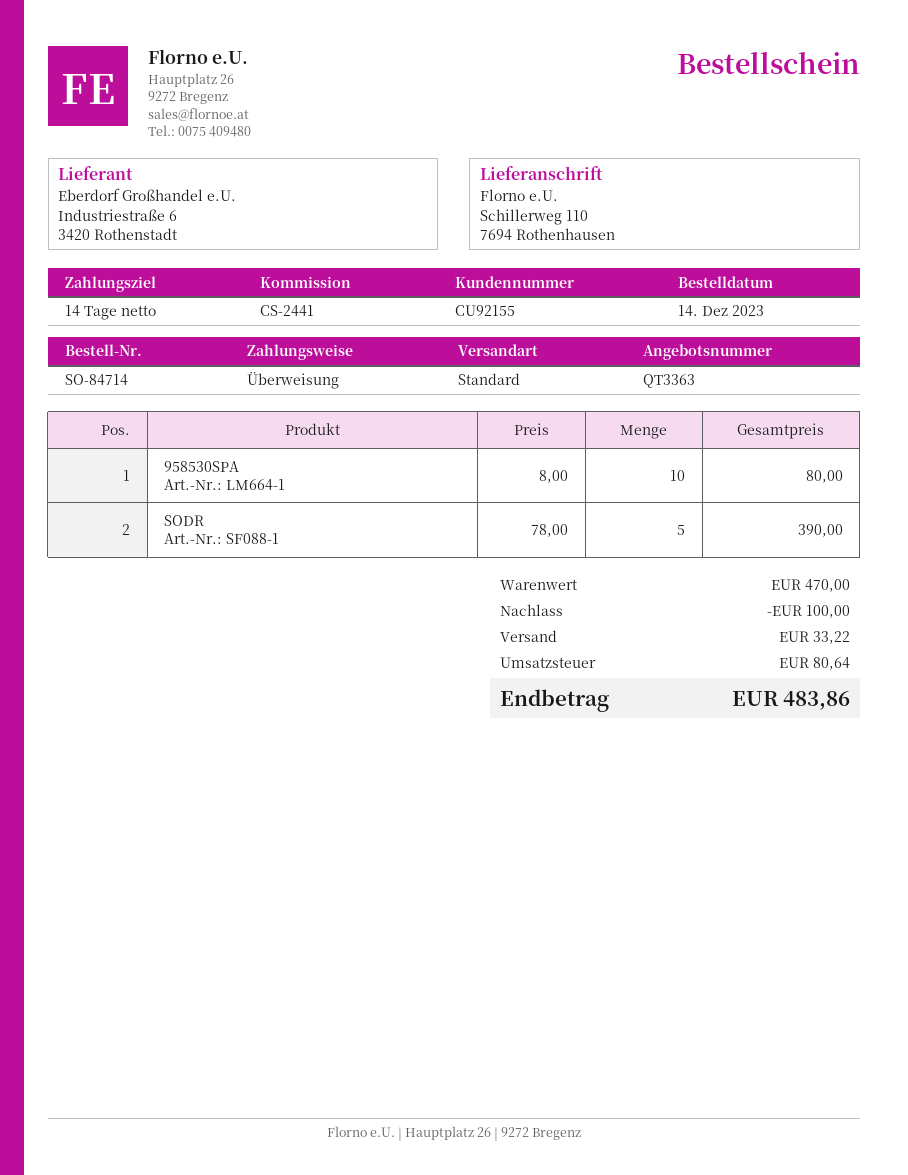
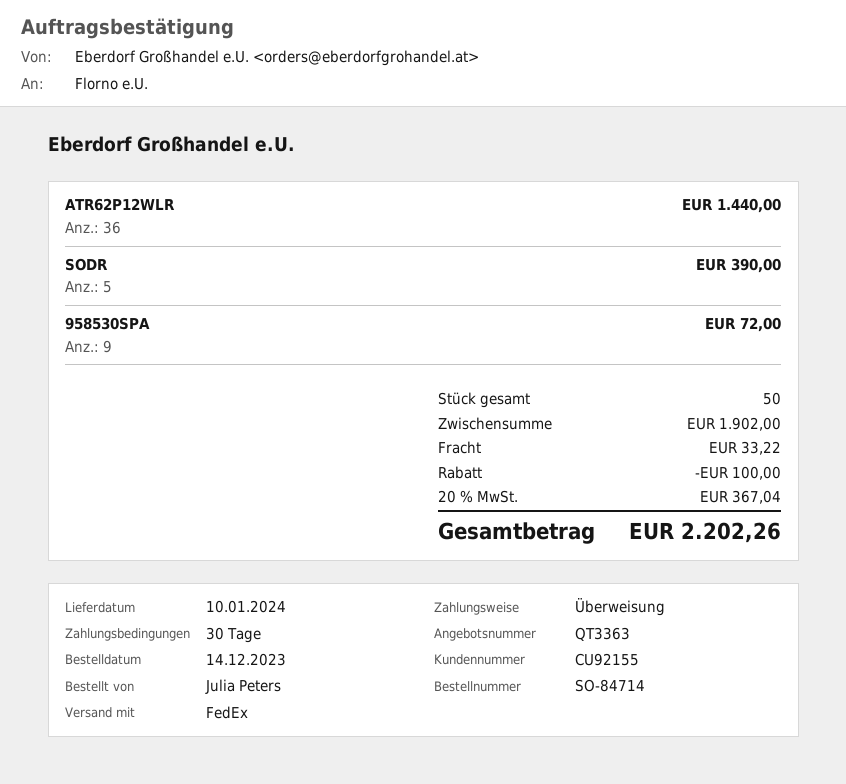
payment terms: 14 days -> 30 days
shipping method: standard -> FedEx
958530SPA: 10 for 80.00 -> 9 for 72.00
ATR62P12WLR: none -> 36 for 1440.00
subtotal: 470.00 -> 1902.00
tax: 80.64 -> 367.04
total: 483.86 -> 2202.26

